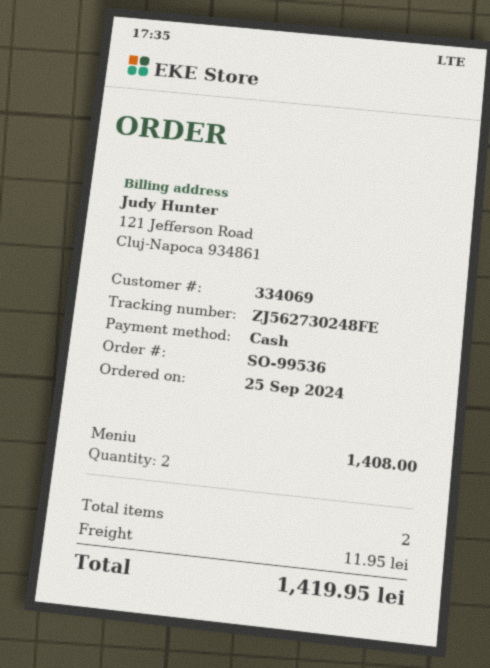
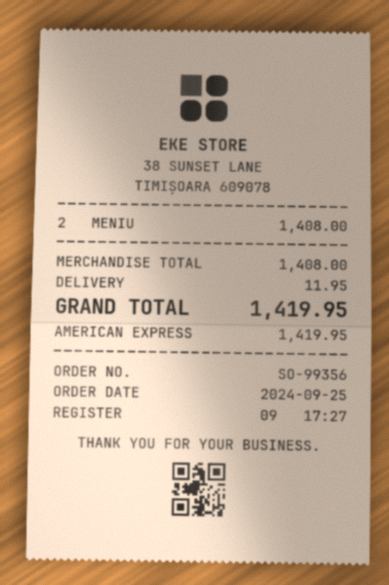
order number: SO-99536 -> SO-99356
payment method: cash -> American Express

